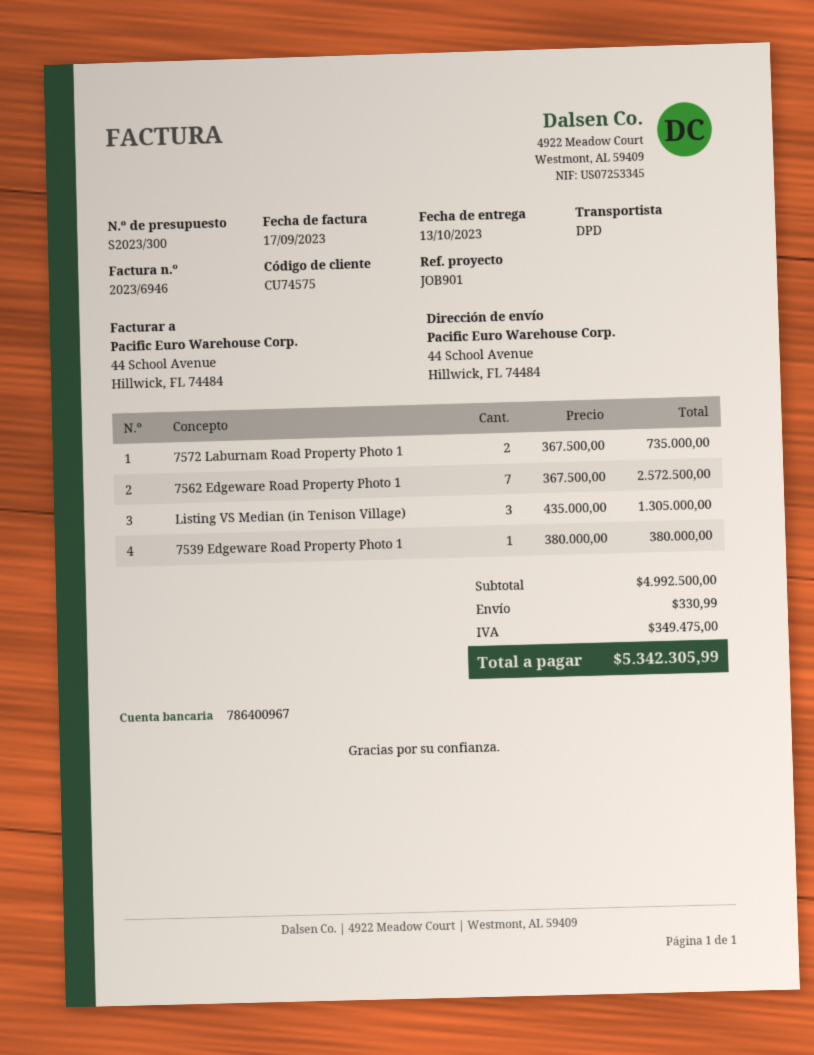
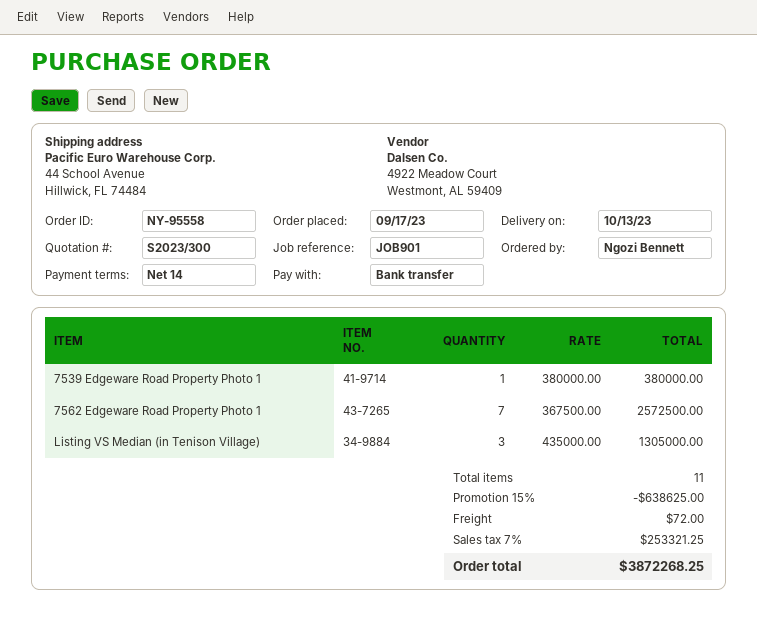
7572 Laburnam Road Property Photo 1: 2 x 367500.00 = 735000.00 -> none
discount: none -> 15% = 638625.00
shipping: 330.99 -> 72.00
tax: 349475.00 -> 253321.25
total: 5342305.99 -> 3872268.25

